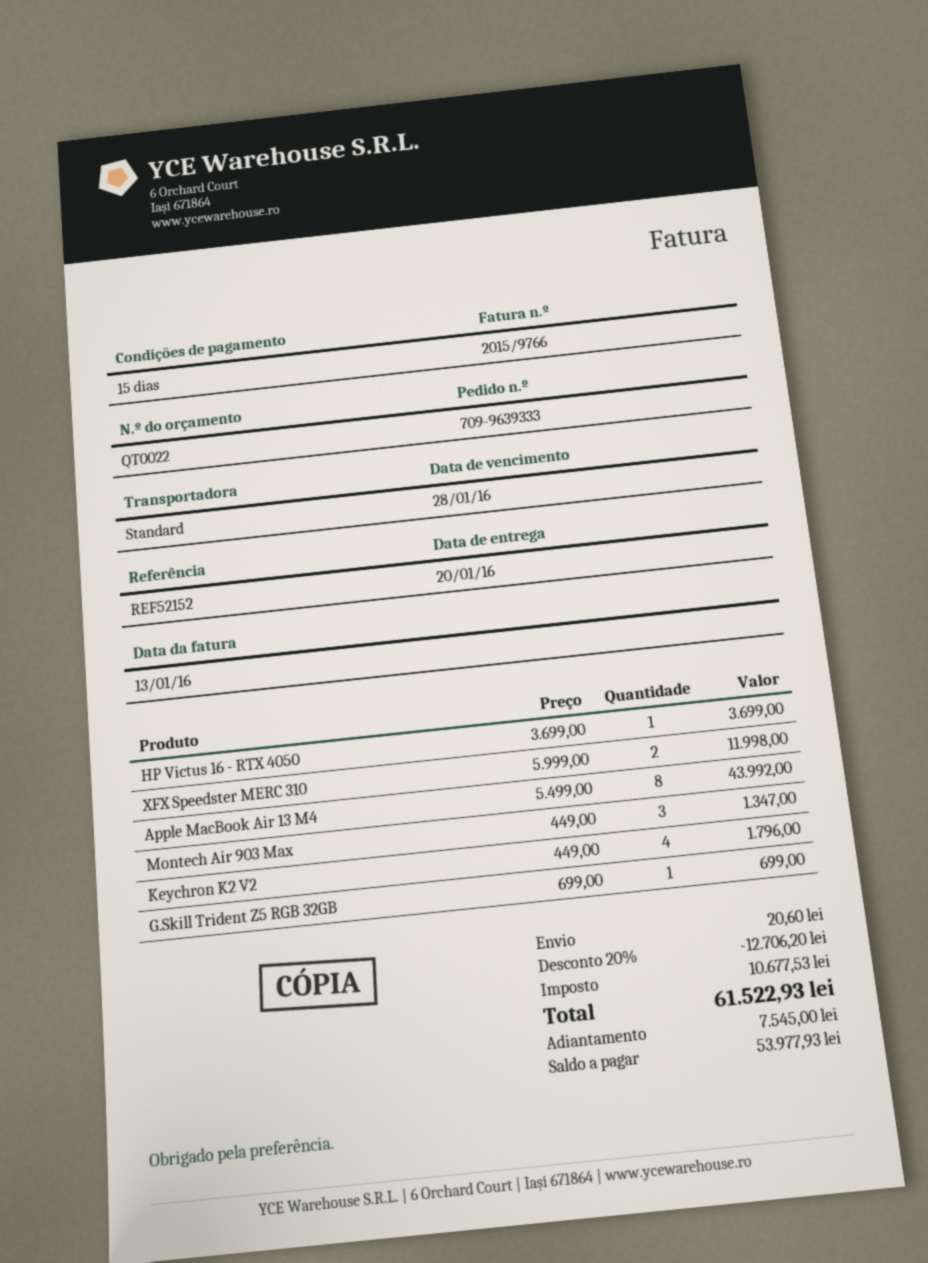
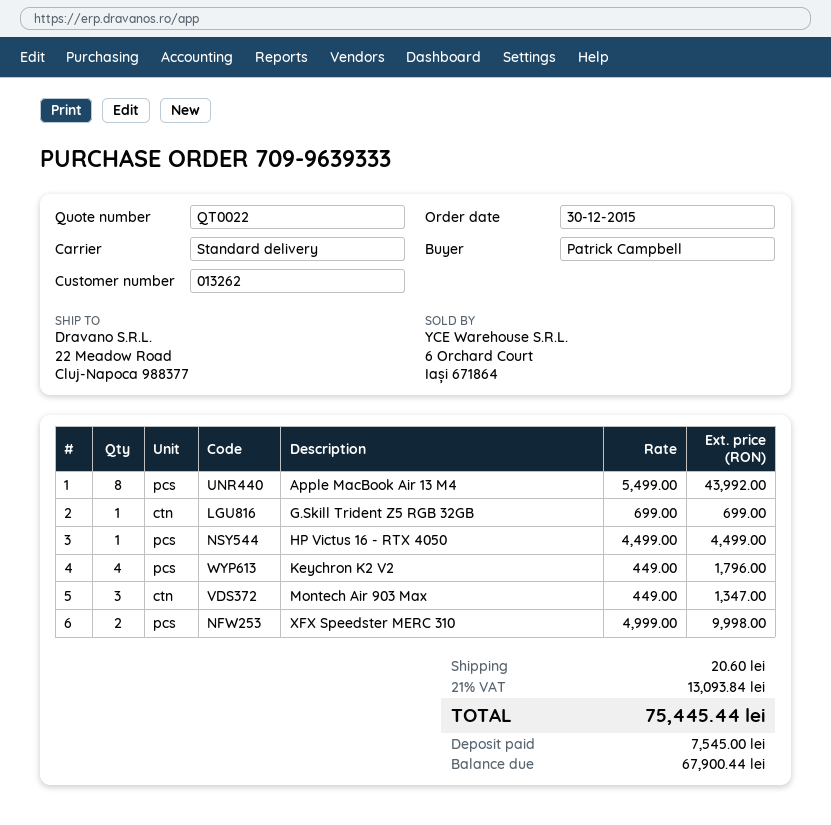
HP Victus 16 - RTX 4050: 1 x 3699.00 = 3699.00 -> 1 x 4499.00 = 4499.00
XFX Speedster MERC 310: 2 x 5999.00 = 11998.00 -> 2 x 4999.00 = 9998.00
discount: 20% = 12706.20 -> none
tax: 10677.53 -> 13093.84
total: 61522.93 -> 75445.44
balance: 53977.93 -> 67900.44

